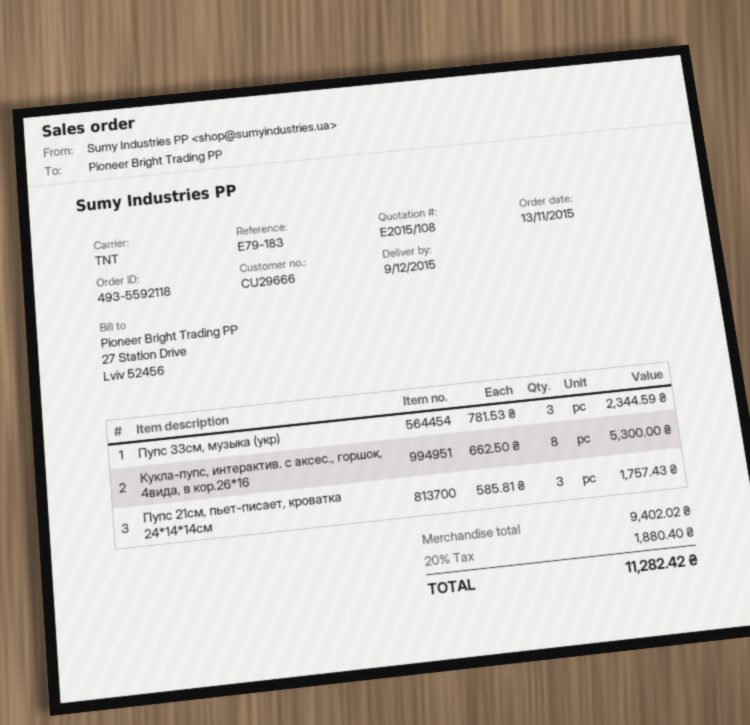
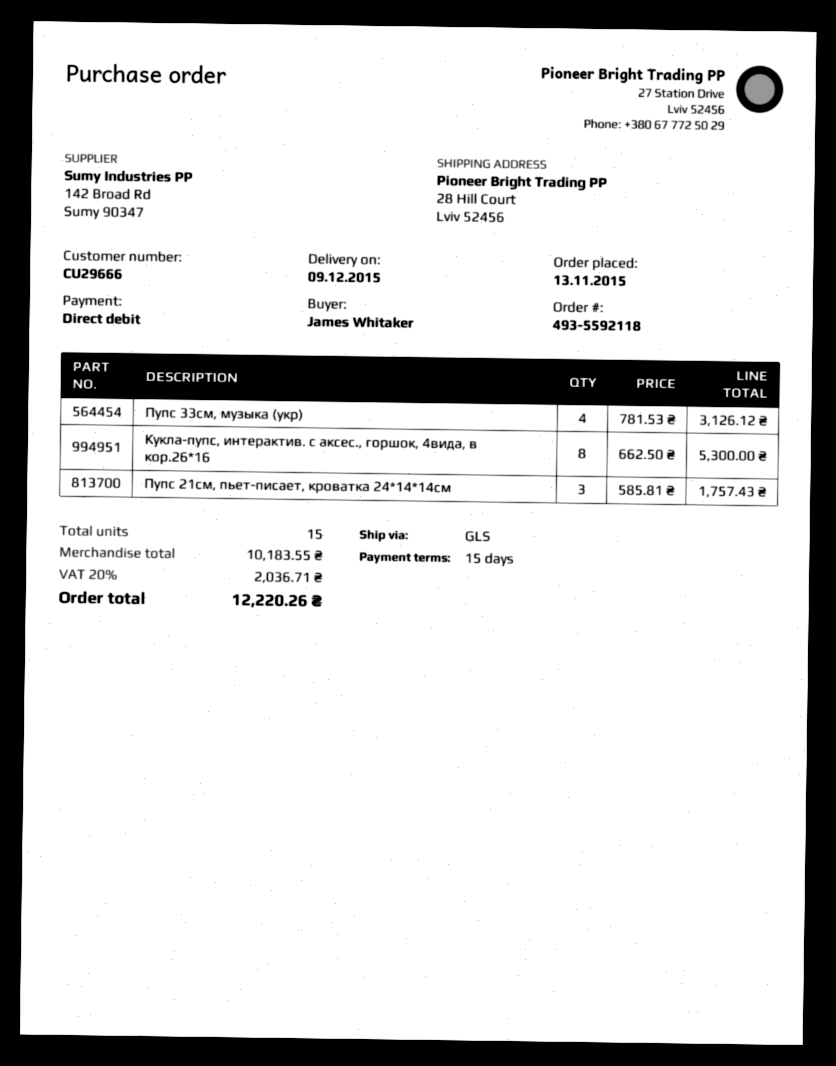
shipping method: TNT -> GLS
Пупс 33см, музыка (укр): 3 x 781.53 = 2344.59 -> 4 x 781.53 = 3126.12
subtotal: 9402.02 -> 10183.55
tax: 20% = 1880.40 -> 20% = 2036.71
total: 11282.42 -> 12220.26

